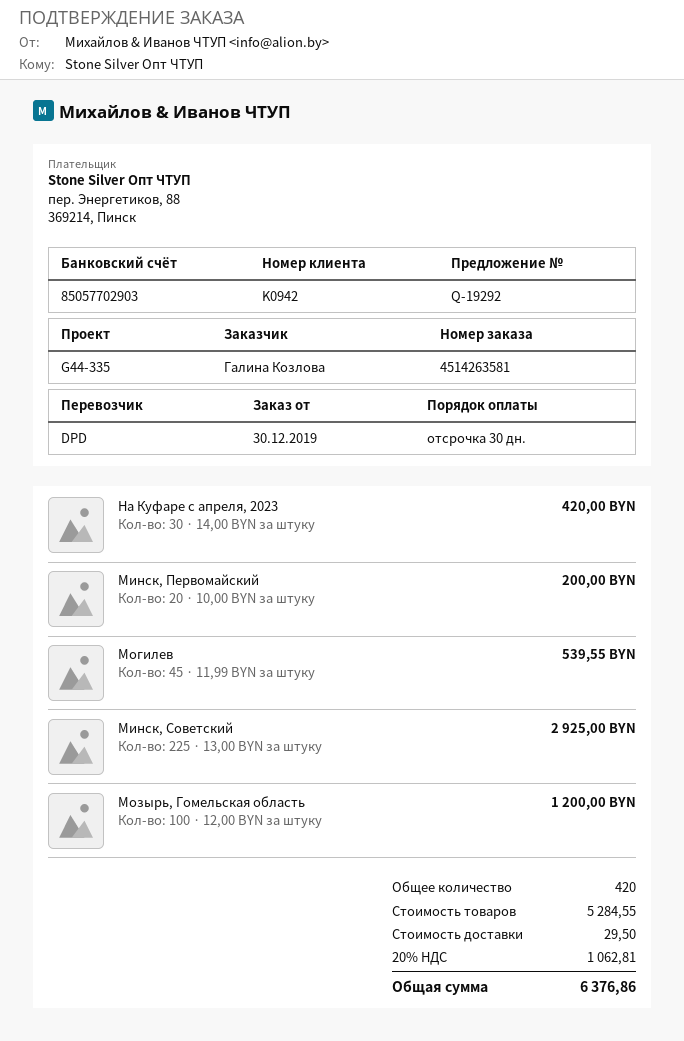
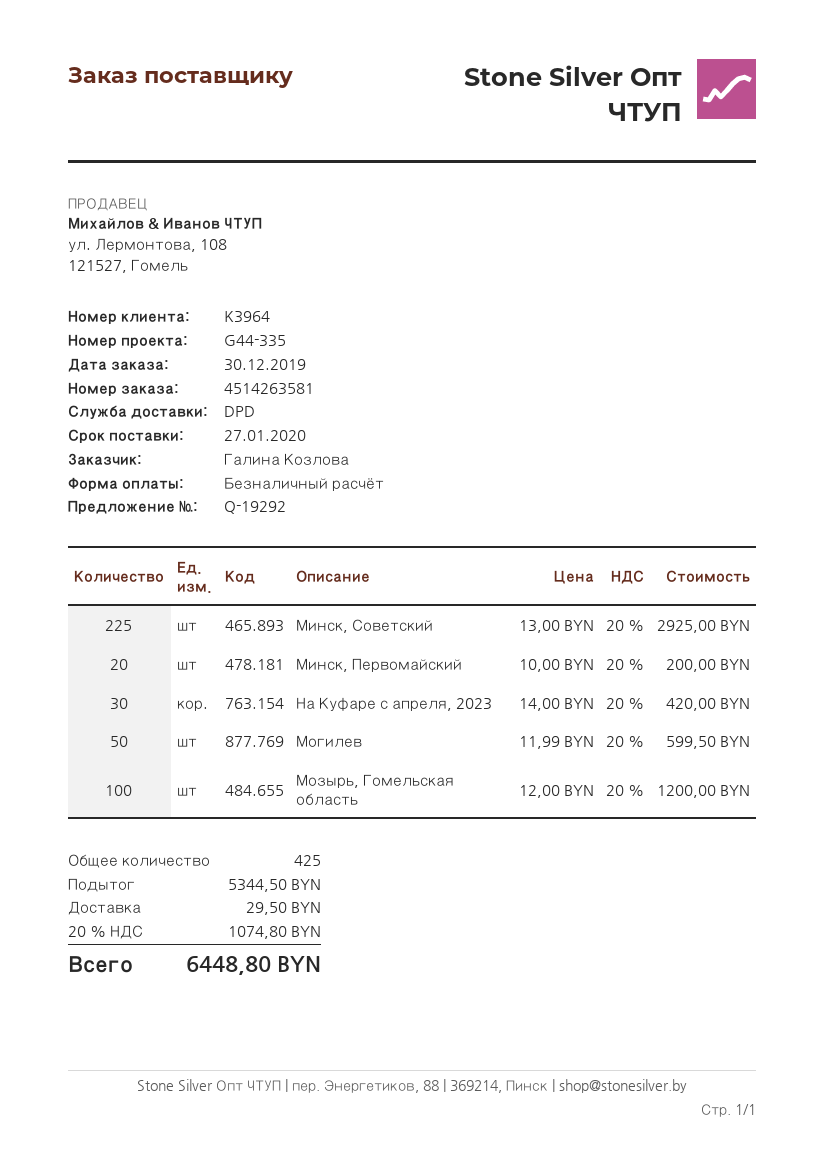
customer number: K0942 -> K3964
Могилев: 45 x 11.99 = 539.55 -> 50 x 11.99 = 599.50
total quantity: 420 -> 425
subtotal: 5284.55 -> 5344.50
tax: 20% = 1062.81 -> 20% = 1074.80
total: 6376.86 -> 6448.80

